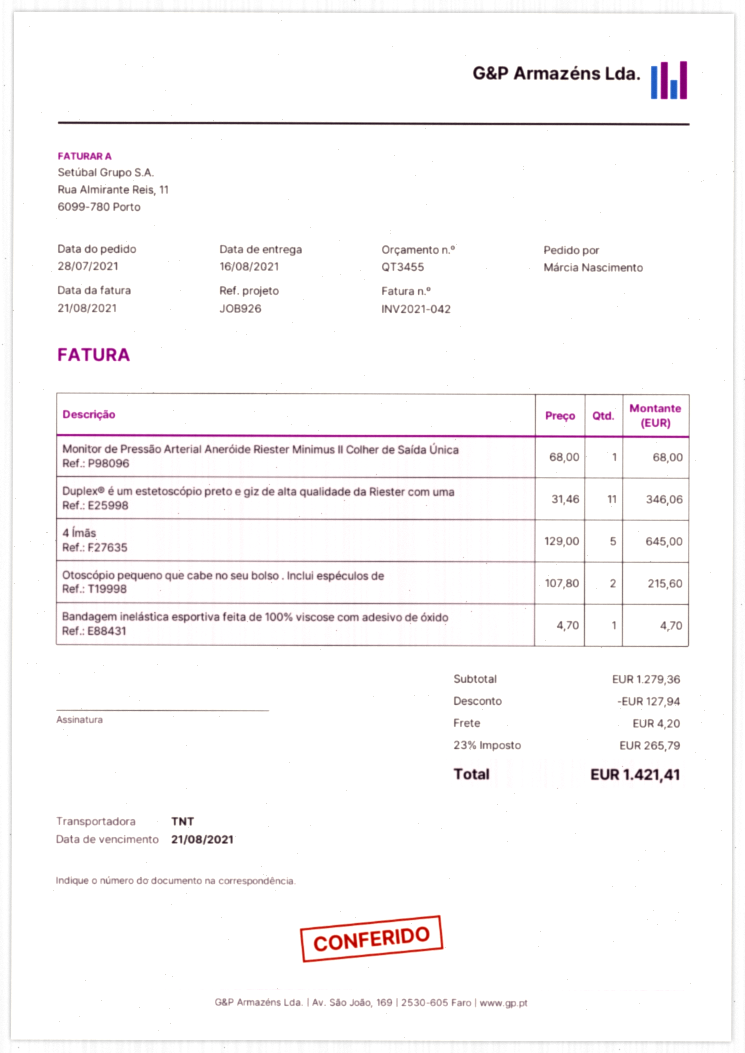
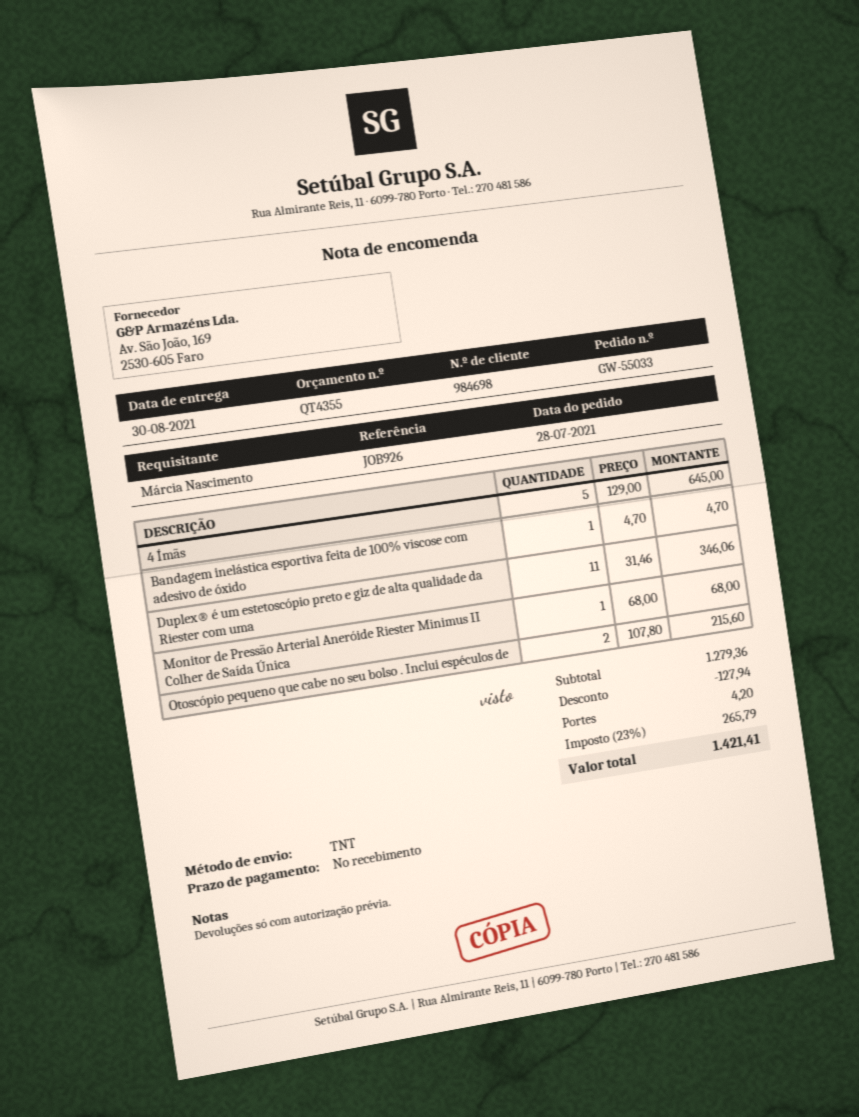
quote number: QT3455 -> QT4355
delivery date: 2021-08-16 -> 2021-08-30

